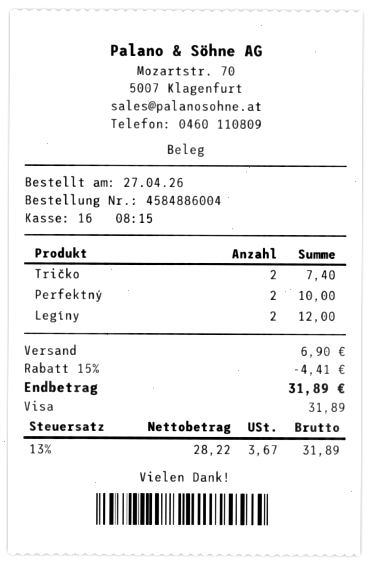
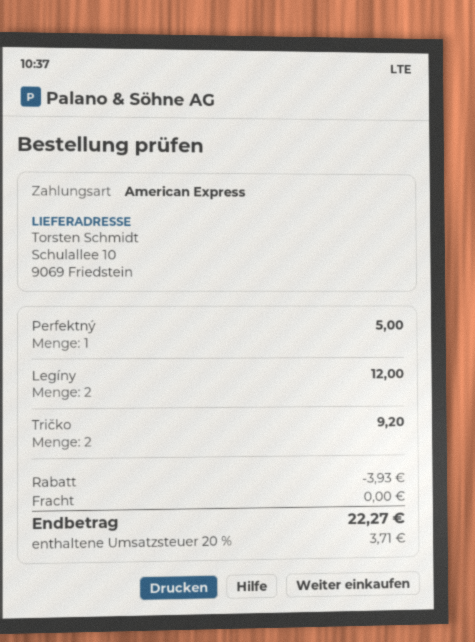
payment method: Visa -> American Express
Tričko: 2 for 7.40 -> 2 for 9.20
Perfektný: 2 for 10.00 -> 1 for 5.00
discount: 4.41 -> 3.93
shipping: 6.90 -> 0.00
tax: 13% = 3.67 -> 20% = 3.71
total: 31.89 -> 22.27

